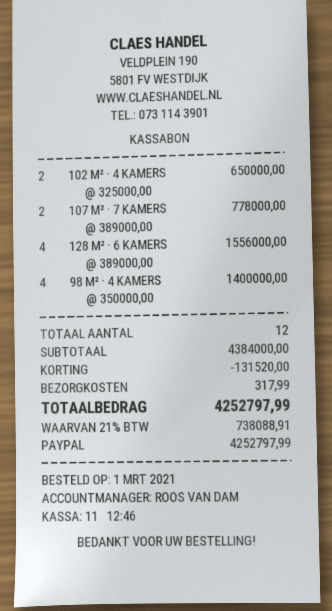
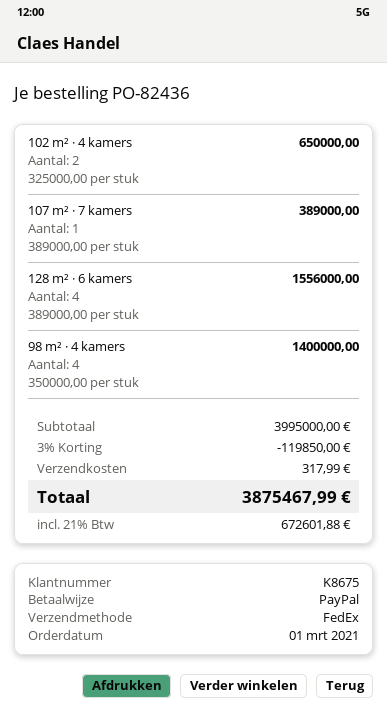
107 M² · 7 KAMERS: 2 x 389000.00 = 778000.00 -> 1 x 389000.00 = 389000.00
subtotal: 4384000.00 -> 3995000.00
discount: 131520.00 -> 119850.00
tax: 21% = 738088.91 -> 21% = 672601.88
total: 4252797.99 -> 3875467.99

